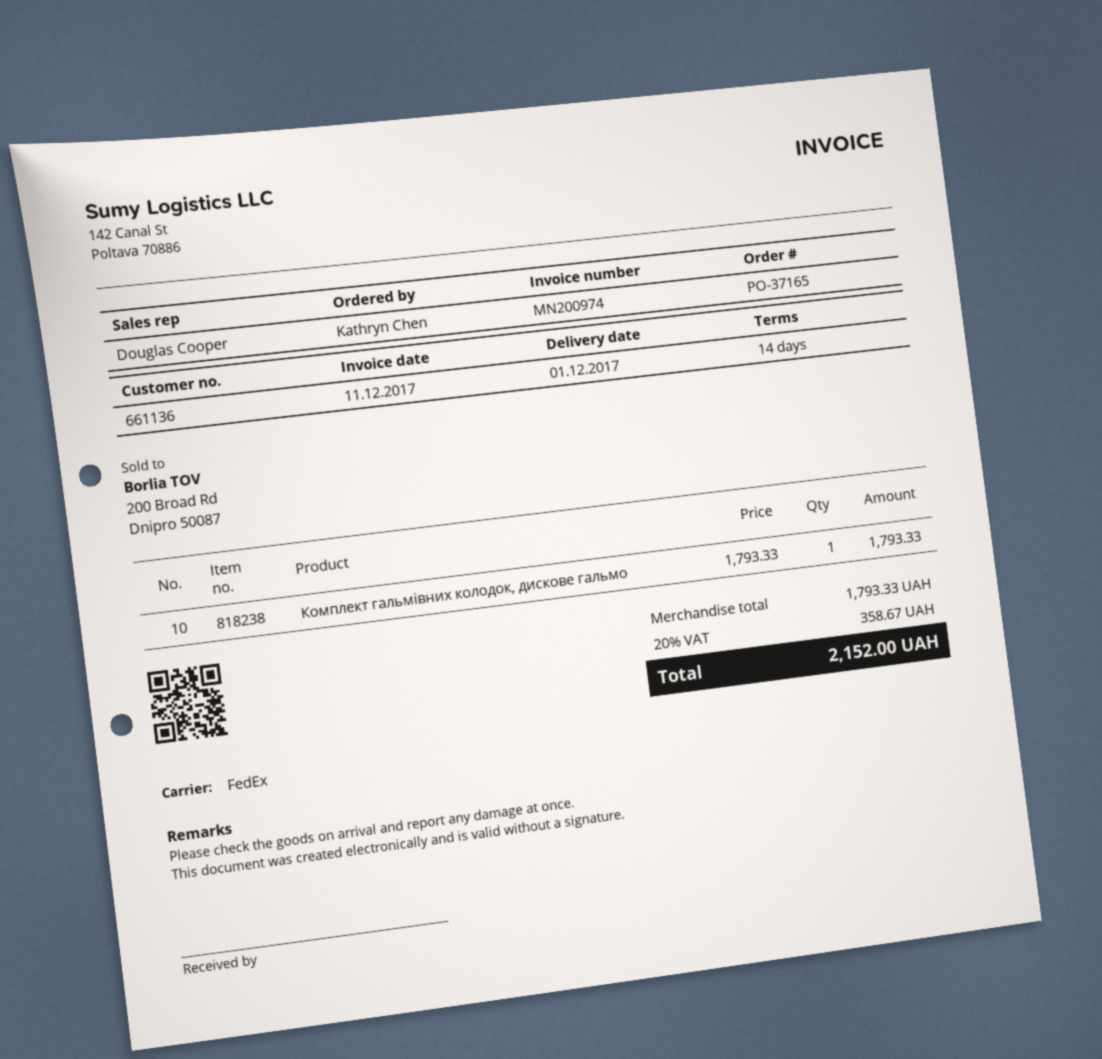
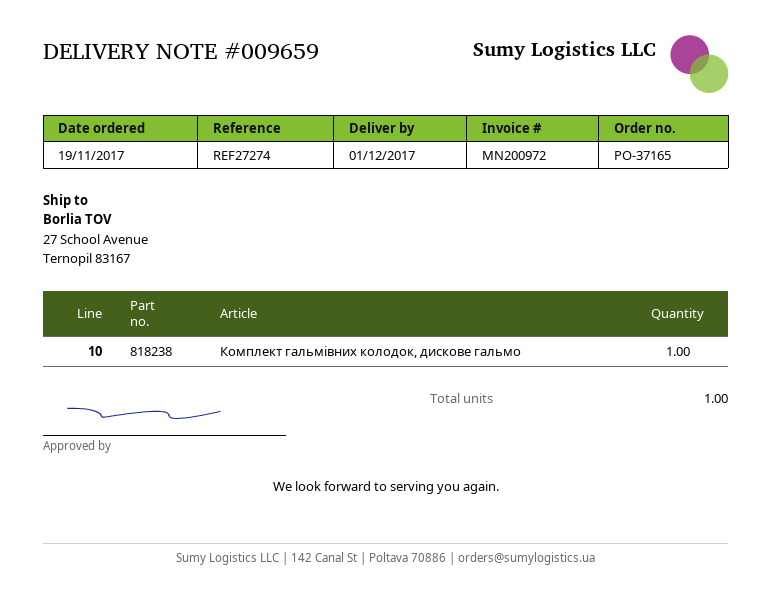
invoice number: MN200974 -> MN200972

